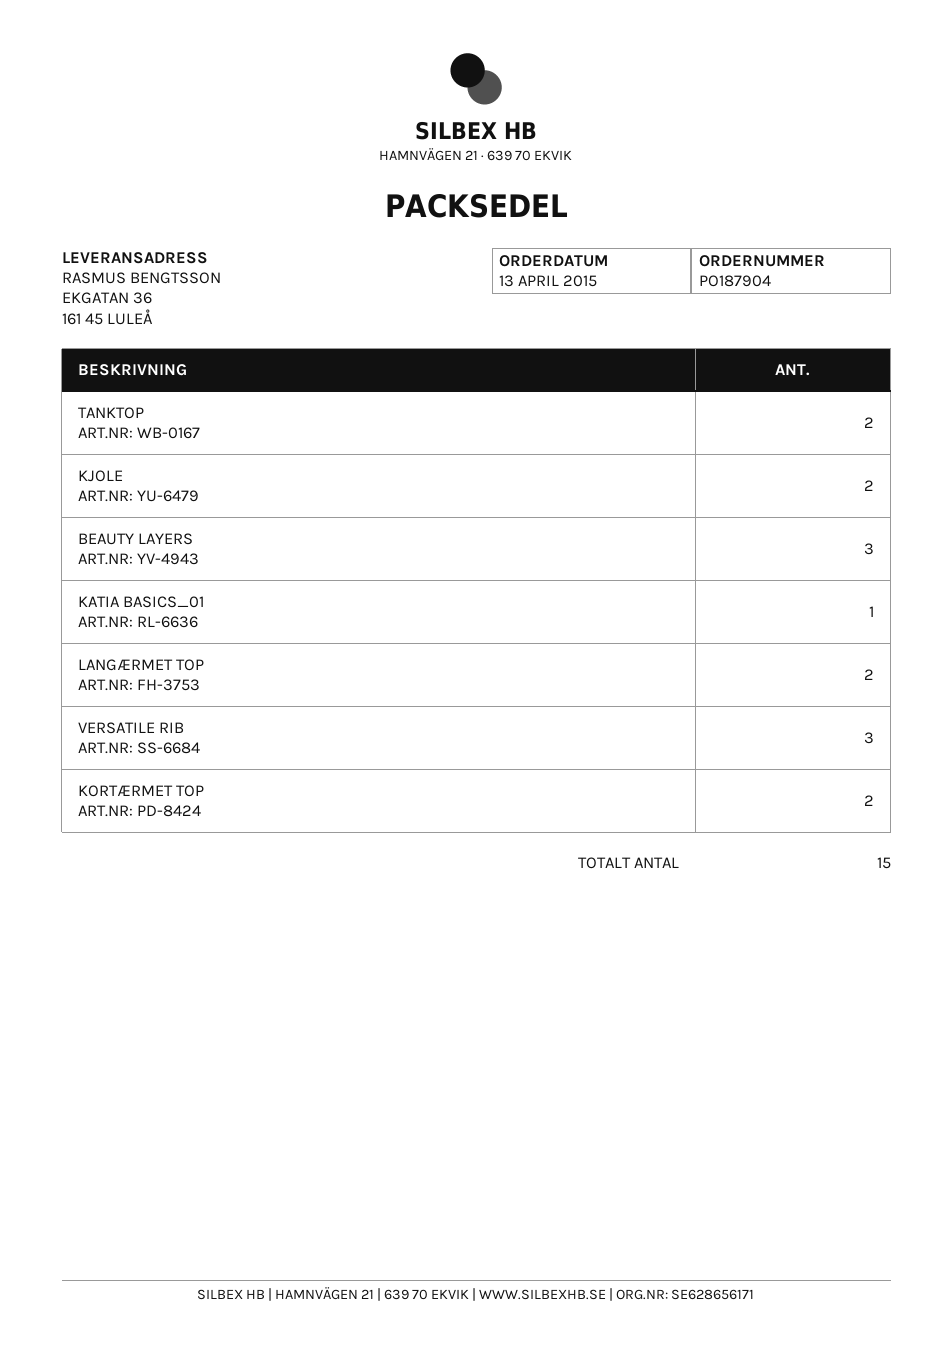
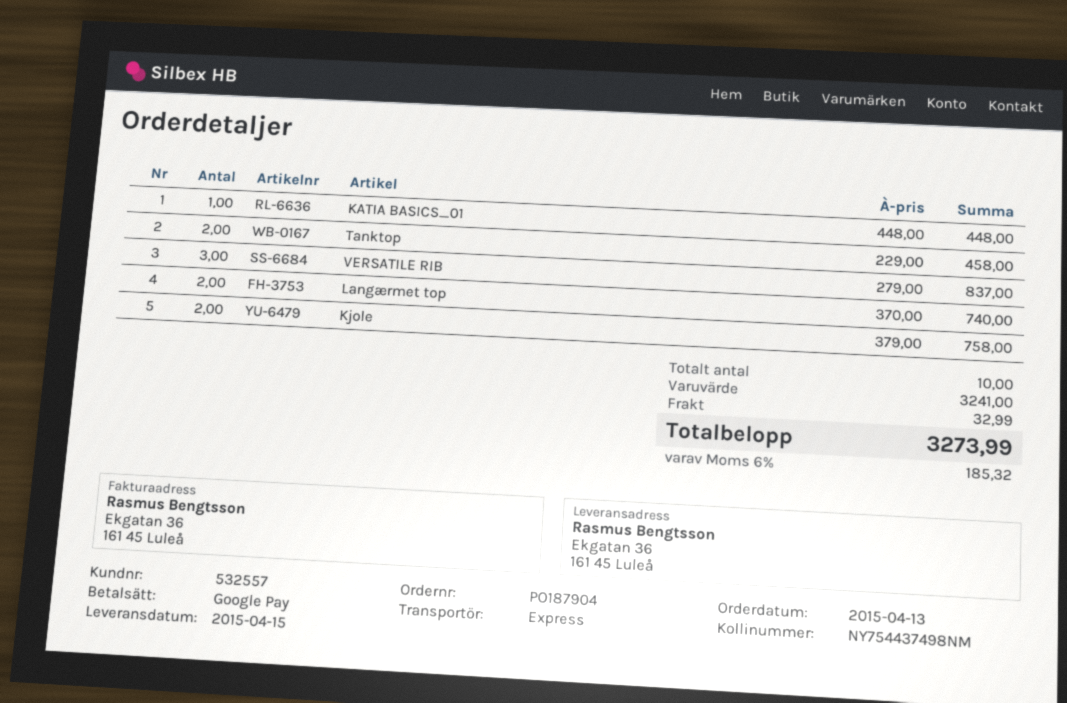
BEAUTY LAYERS: 3 -> none
KORTÆRMET TOP: 2 -> none
total quantity: 15 -> 10

